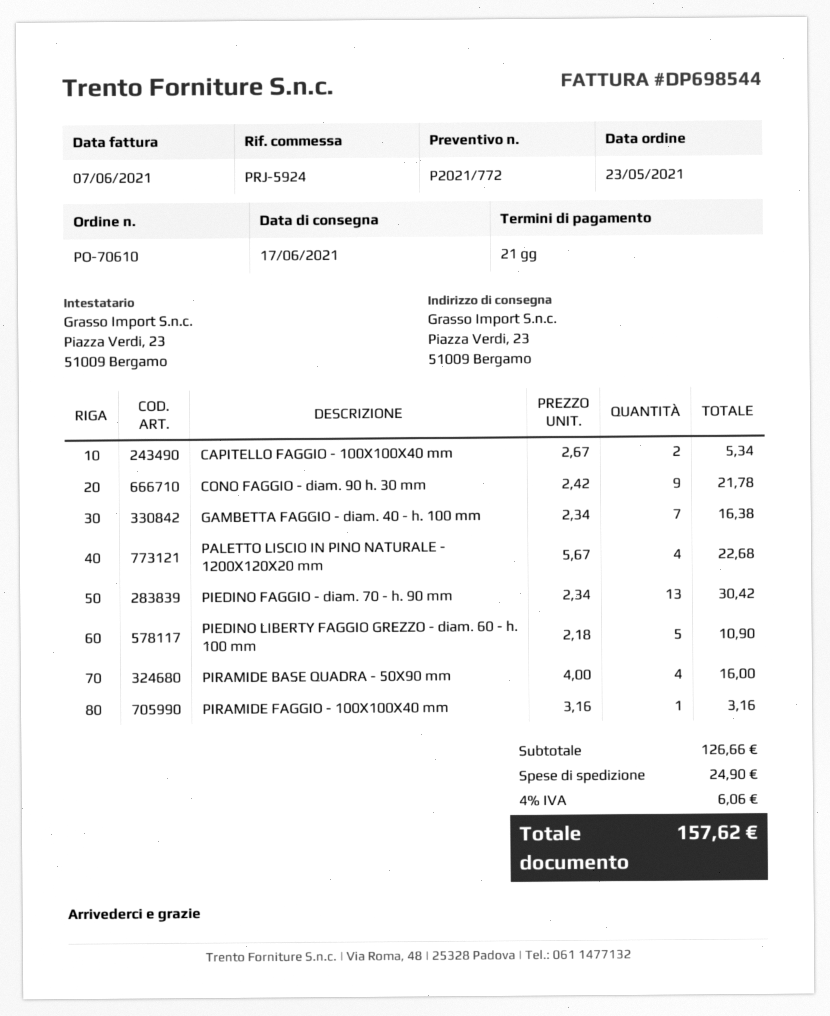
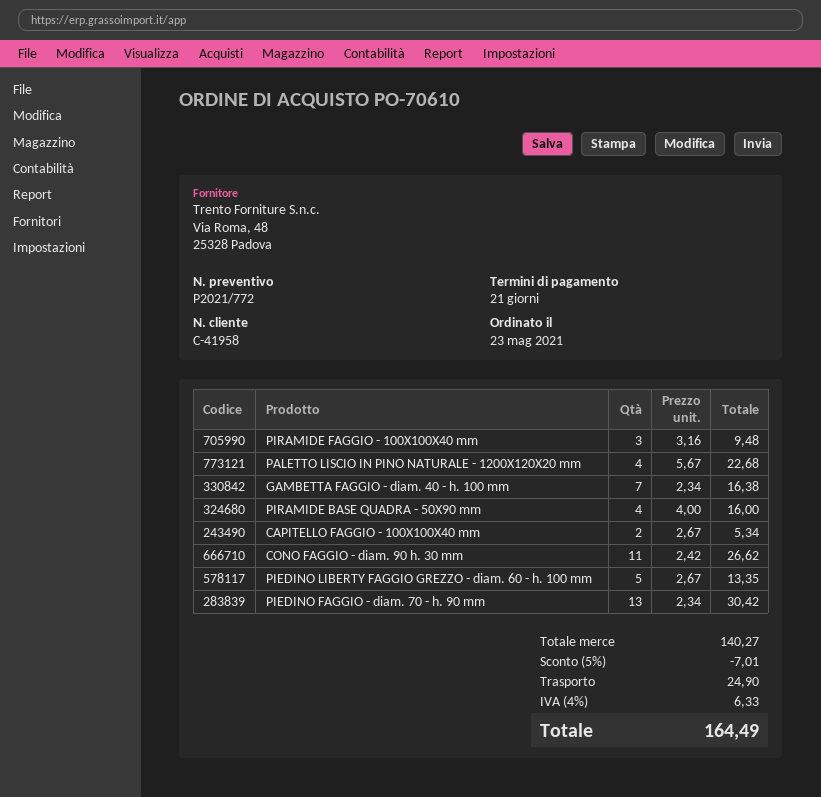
CONO FAGGIO - diam. 90 h. 30 mm: 9 x 2.42 = 21.78 -> 11 x 2.42 = 26.62
PIEDINO LIBERTY FAGGIO GREZZO - diam. 60 - h. 100 mm: 5 x 2.18 = 10.90 -> 5 x 2.67 = 13.35
PIRAMIDE FAGGIO - 100X100X40 mm: 1 x 3.16 = 3.16 -> 3 x 3.16 = 9.48
subtotal: 126.66 -> 140.27
discount: none -> 5% = 7.01
tax: 4% = 6.06 -> 4% = 6.33
total: 157.62 -> 164.49

